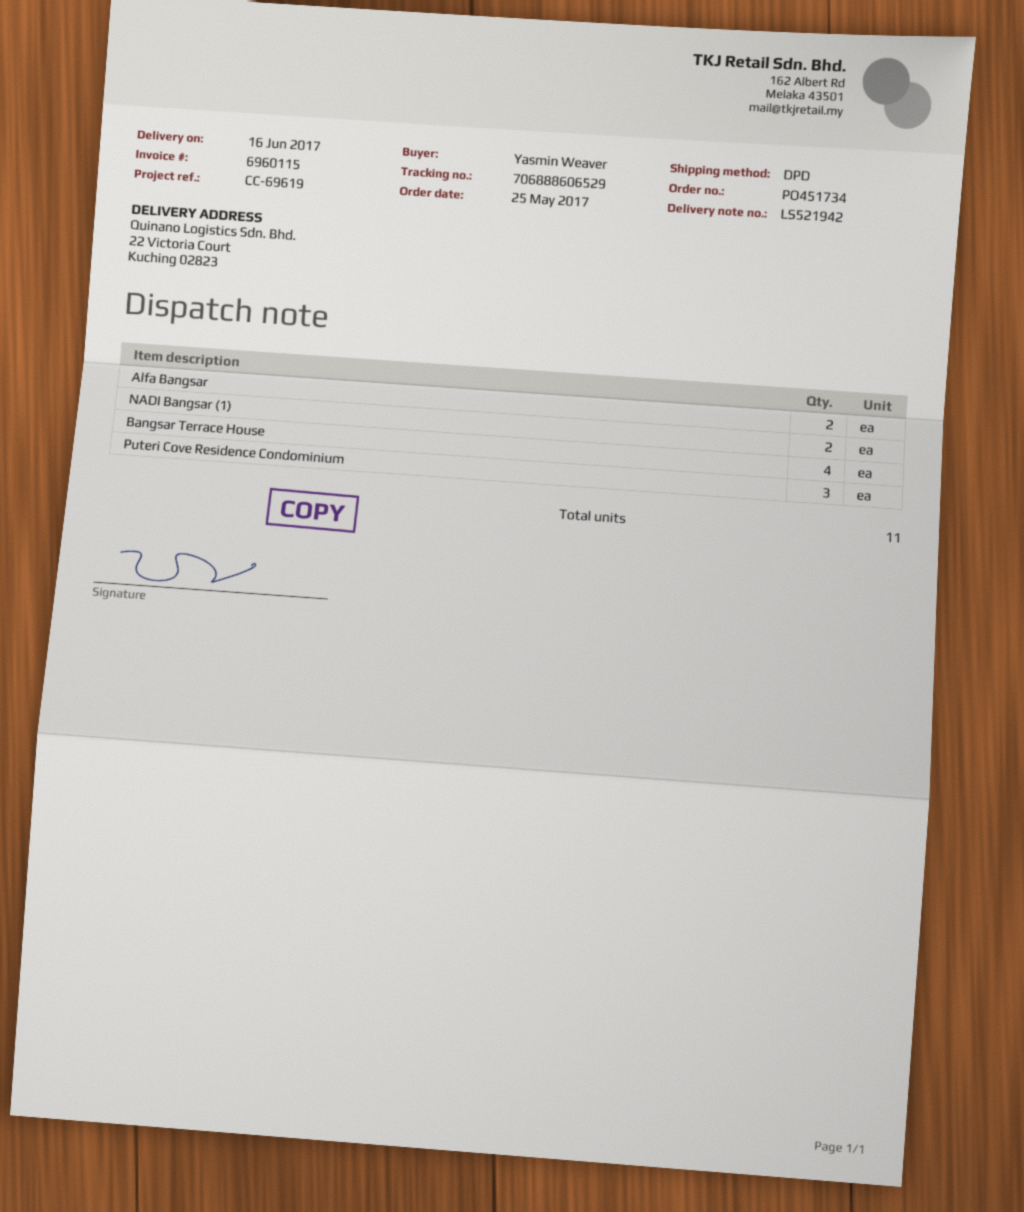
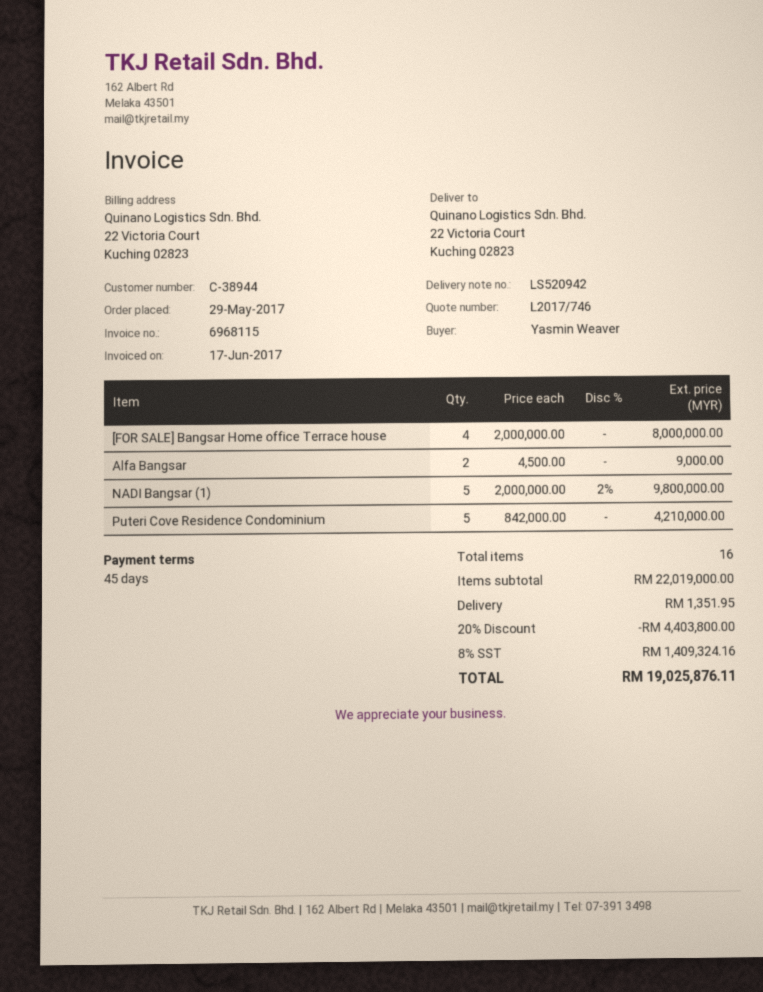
order date: 2017-05-25 -> 2017-05-29
delivery note number: LS521942 -> LS520942
invoice number: 6960115 -> 6968115
NADI Bangsar (1): 2 -> 5
Bangsar Terrace House: 4 -> none
Puteri Cove Residence Condominium: 3 -> 5
[FOR SALE] Bangsar Home office Terrace house: none -> 4
total quantity: 11 -> 16

